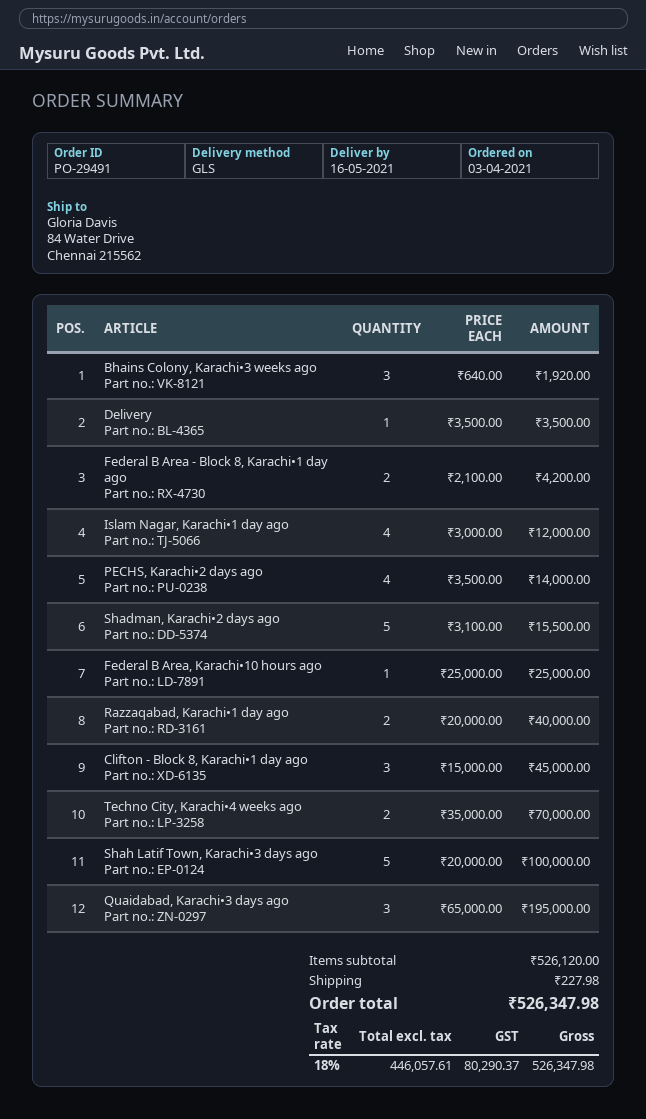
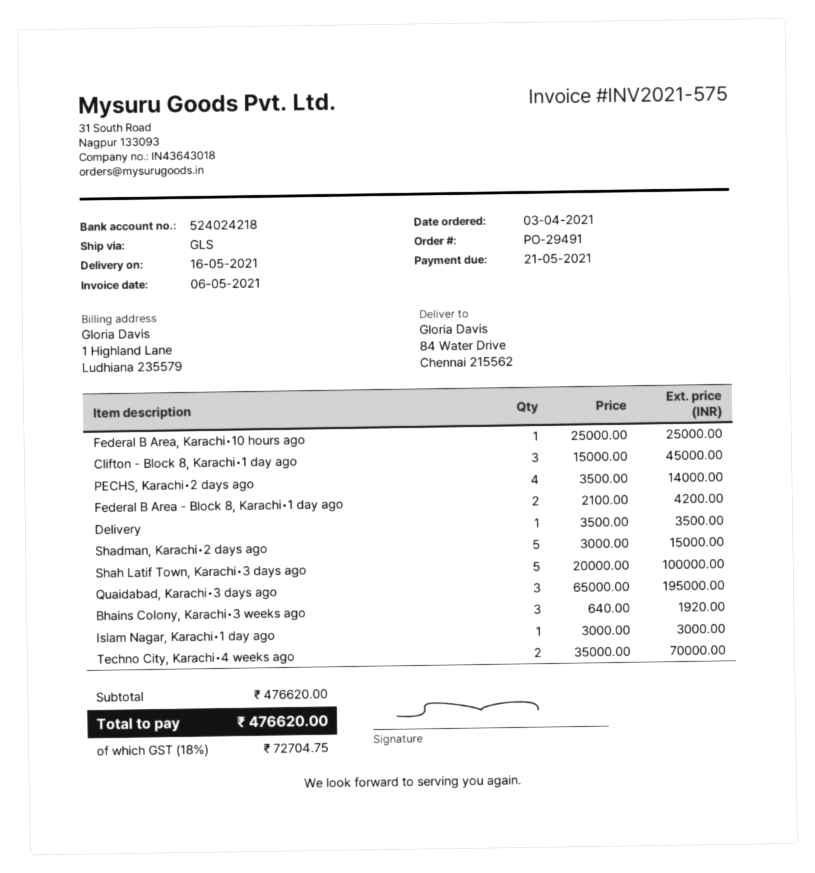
Islam Nagar, Karachi•1 day ago: 4 x 3000.00 = 12000.00 -> 1 x 3000.00 = 3000.00
Shadman, Karachi•2 days ago: 5 x 3100.00 = 15500.00 -> 5 x 3000.00 = 15000.00
Razzaqabad, Karachi•1 day ago: 2 x 20000.00 = 40000.00 -> none
subtotal: 526120.00 -> 476620.00
shipping: 227.98 -> none
tax: 18% = 80290.37 -> 18% = 72704.75
total: 526347.98 -> 476620.00

